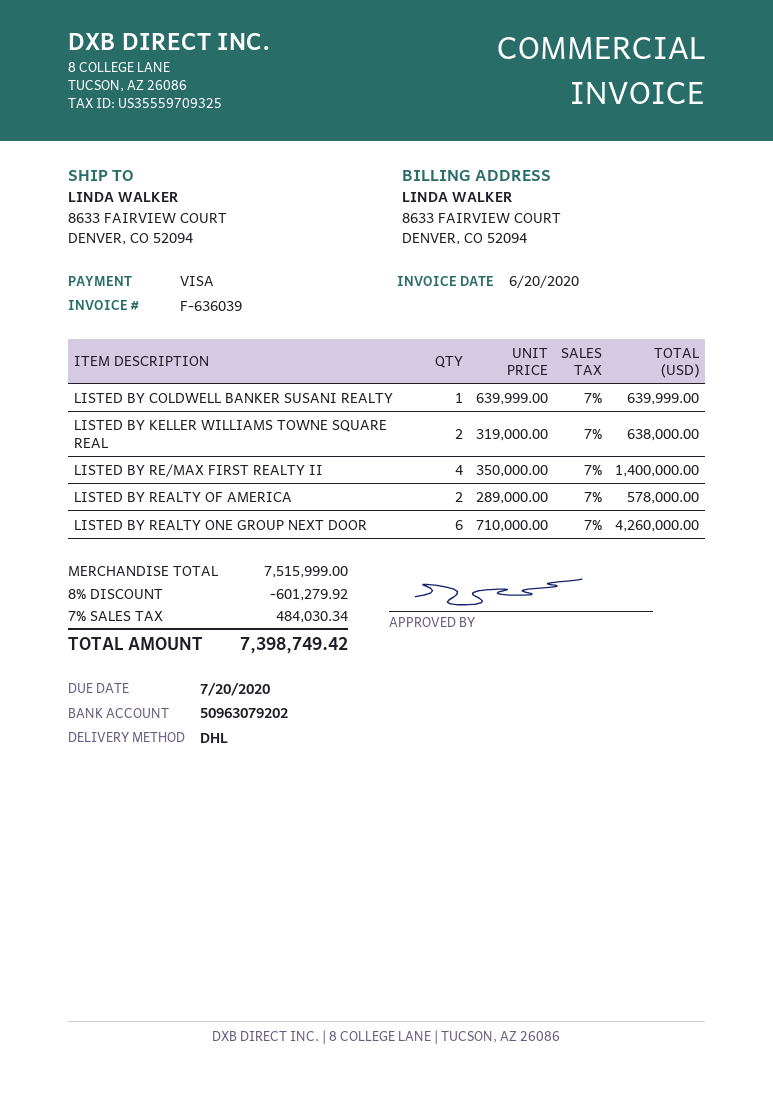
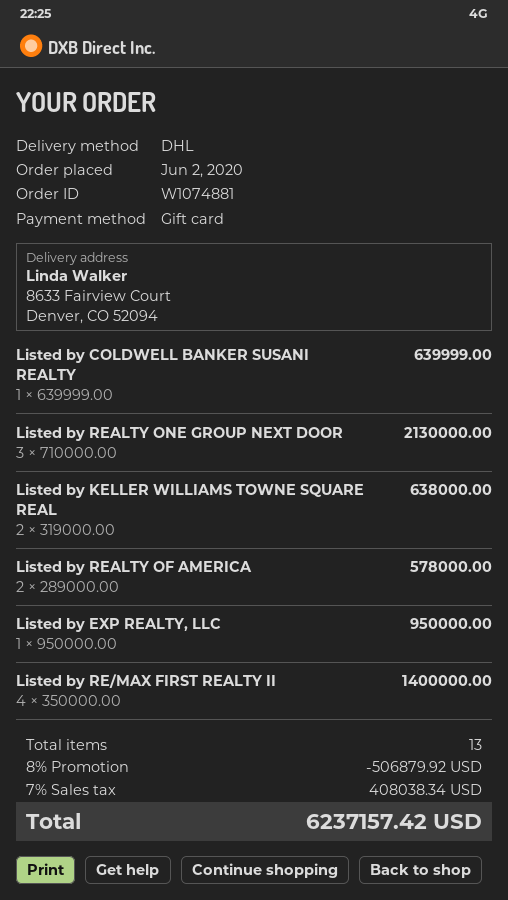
payment method: Visa -> gift card
LISTED BY REALTY ONE GROUP NEXT DOOR: 6 x 710000.00 = 4260000.00 -> 3 x 710000.00 = 2130000.00
Listed by EXP REALTY, LLC: none -> 1 x 950000.00 = 950000.00
discount: 8% = 601279.92 -> 8% = 506879.92
tax: 7% = 484030.34 -> 7% = 408038.34
total: 7398749.42 -> 6237157.42

